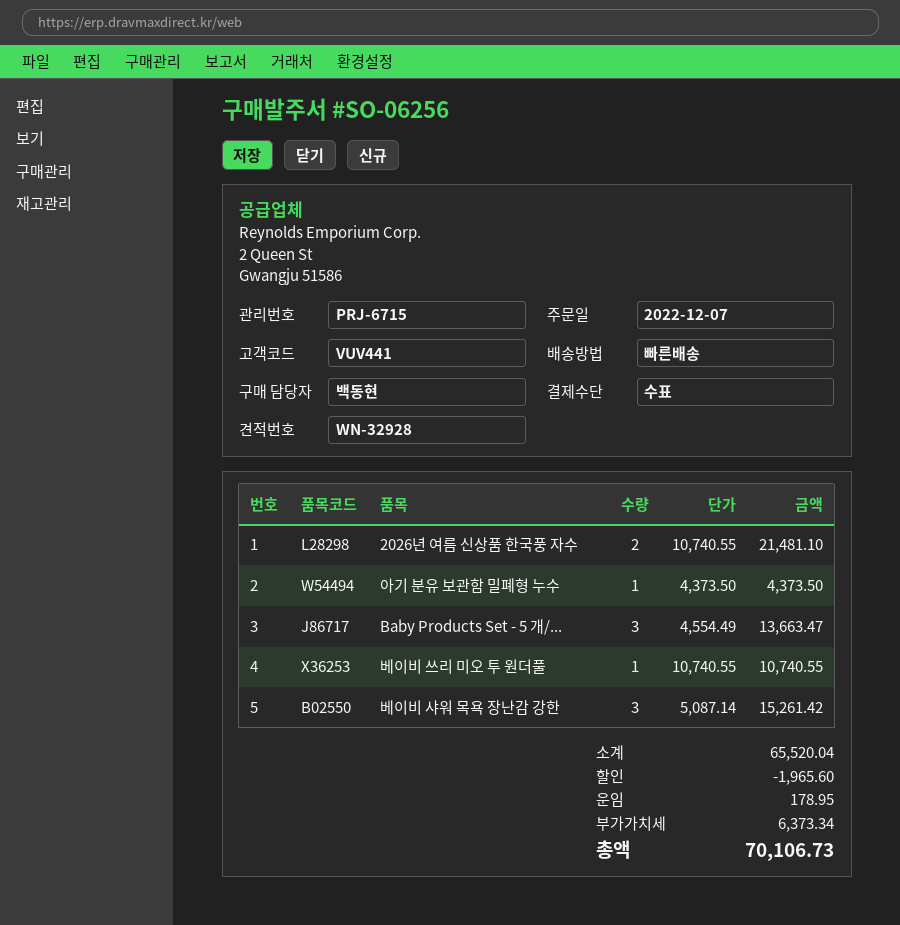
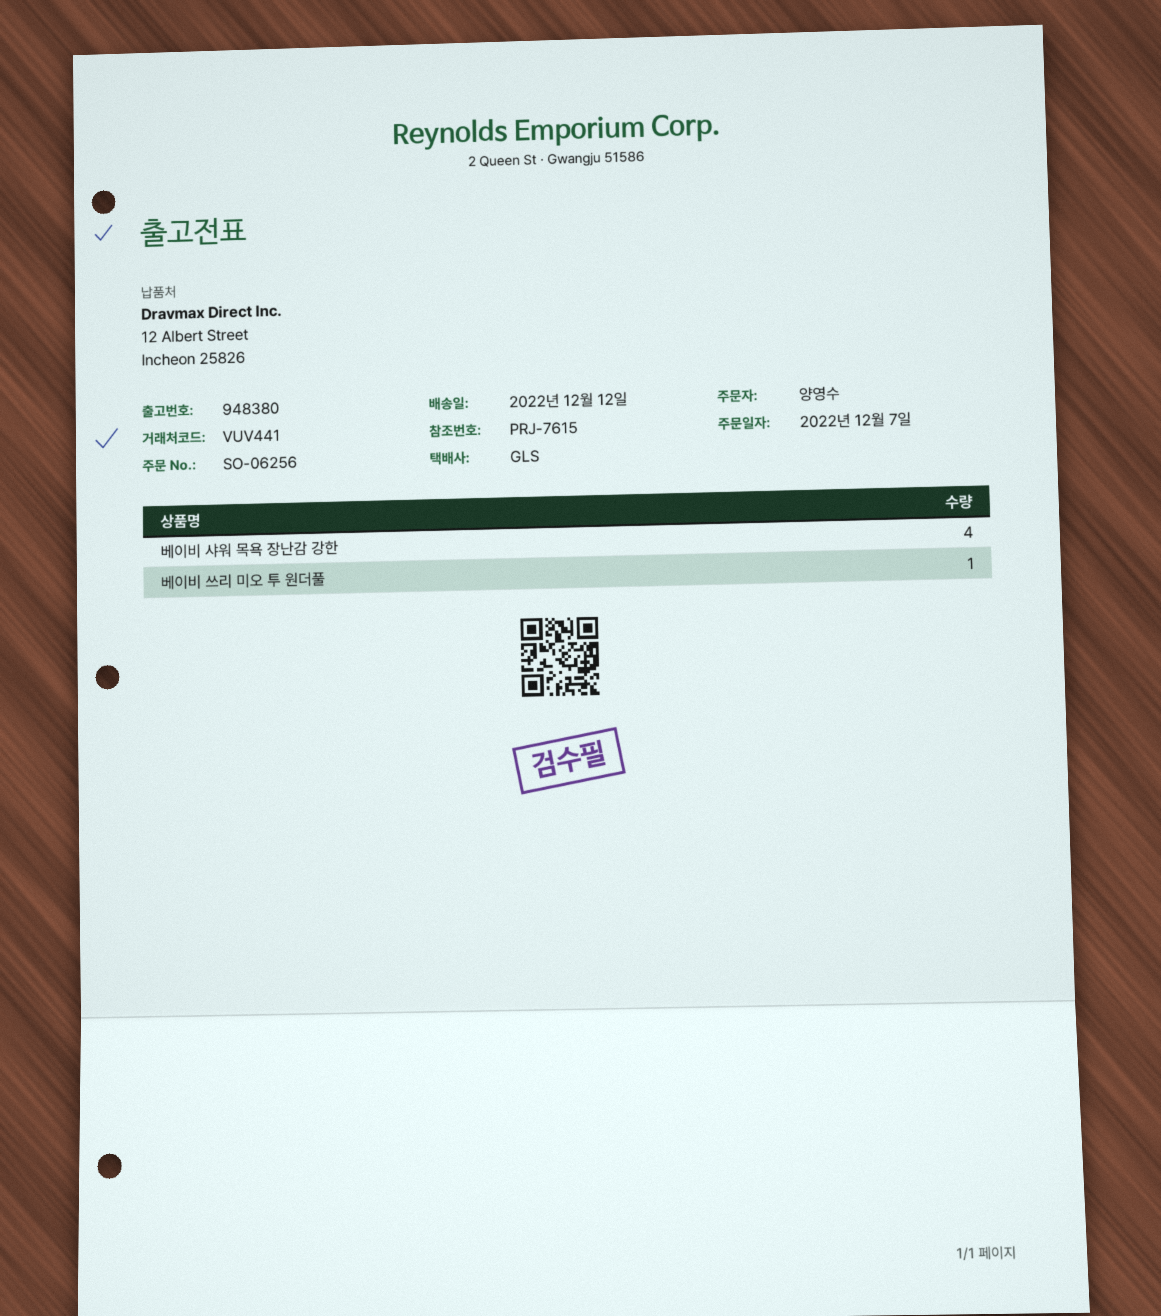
reference: PRJ-6715 -> PRJ-7615
ordered by: 백동현 -> 양영수
shipping method: express -> GLS
2026년 여름 신상품 한국풍 자수: 2 -> none
아기 분유 보관함 밀폐형 누수: 1 -> none
Baby Products Set - 5 개/...: 3 -> none
베이비 샤워 목욕 장난감 강한: 3 -> 4

